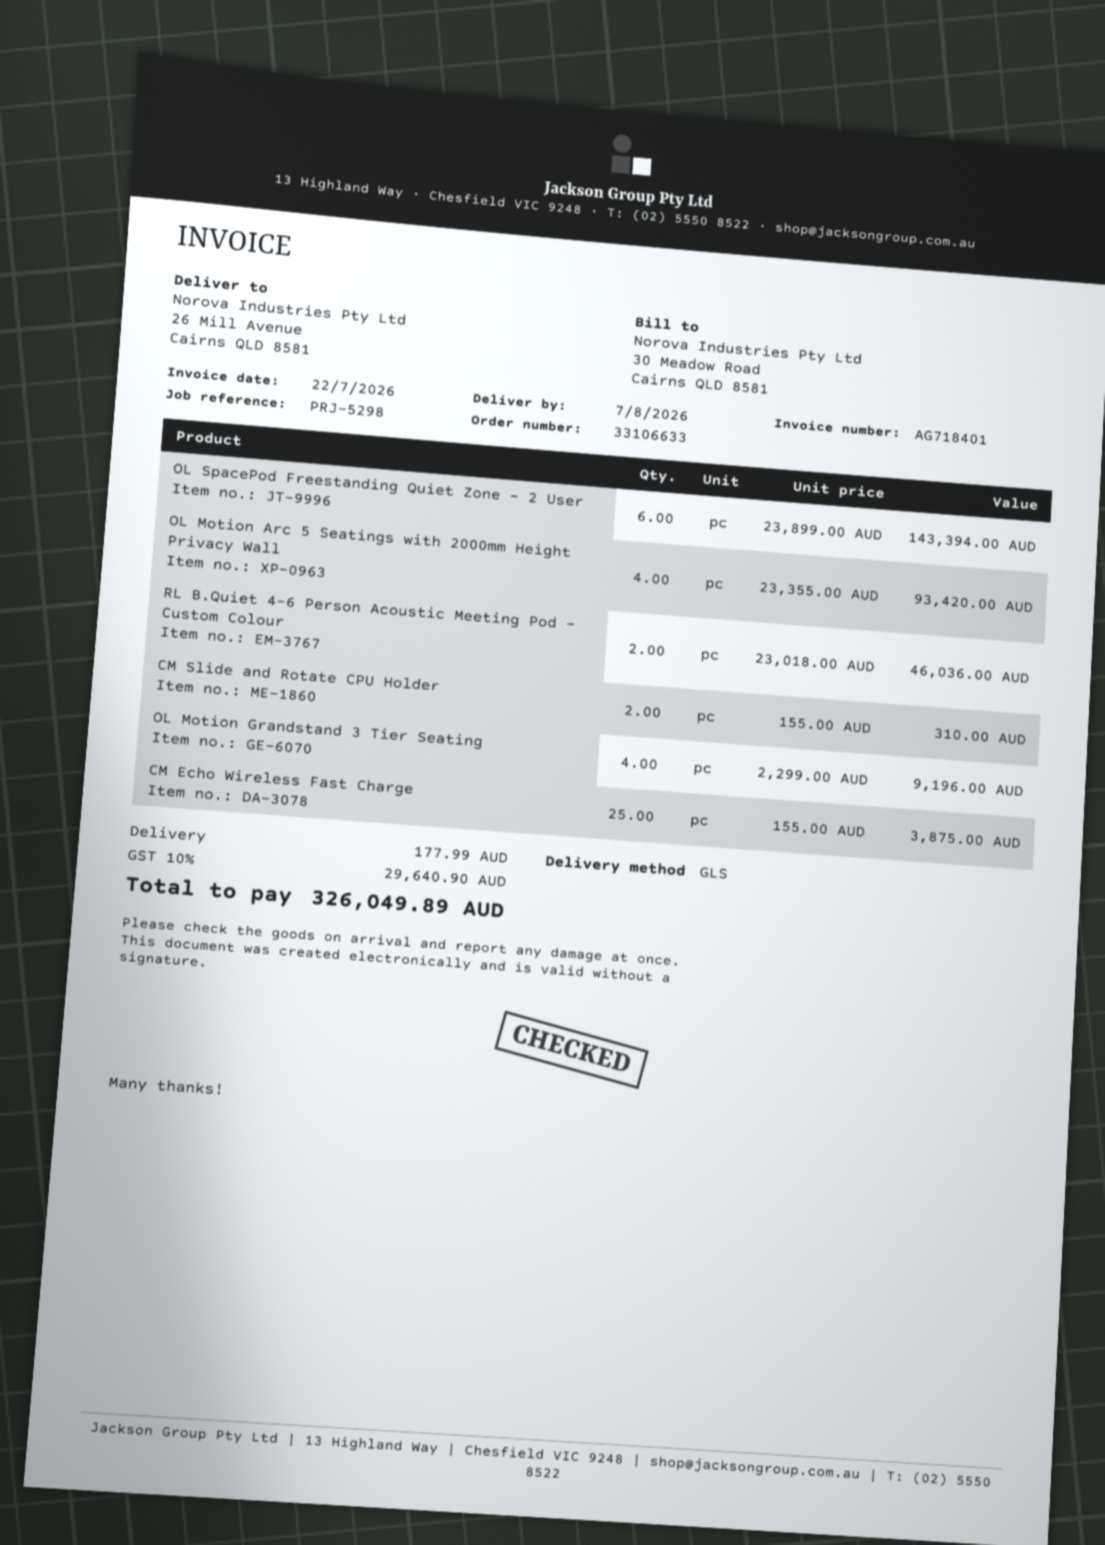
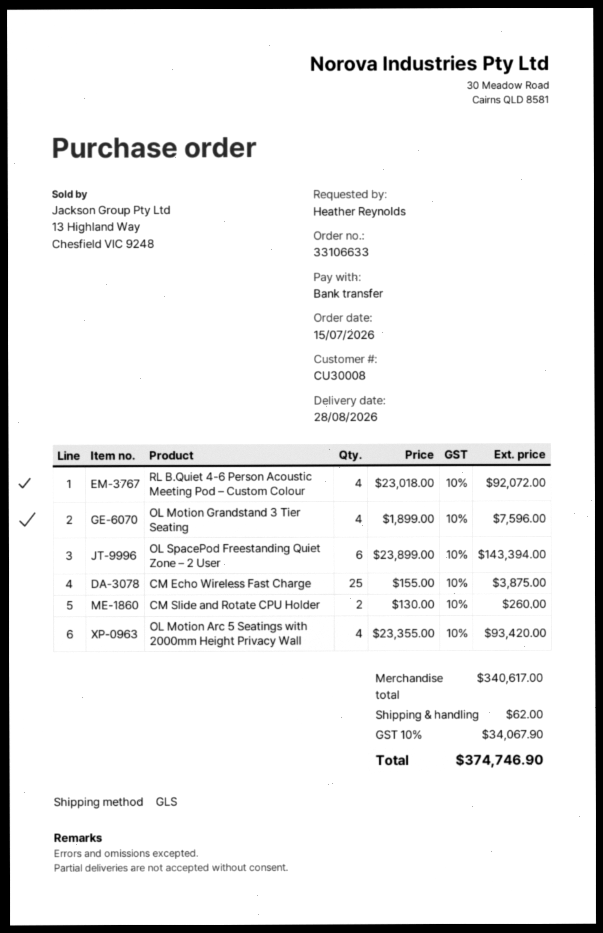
delivery date: 2026-08-07 -> 2026-08-28
RL B.Quiet 4-6 Person Acoustic Meeting Pod – Custom Colour: 2 x 23018.00 = 46036.00 -> 4 x 23018.00 = 92072.00
CM Slide and Rotate CPU Holder: 2 x 155.00 = 310.00 -> 2 x 130.00 = 260.00
OL Motion Grandstand 3 Tier Seating: 4 x 2299.00 = 9196.00 -> 4 x 1899.00 = 7596.00
shipping: 177.99 -> 62.00
tax: 10% = 29640.90 -> 10% = 34067.90
total: 326049.89 -> 374746.90

